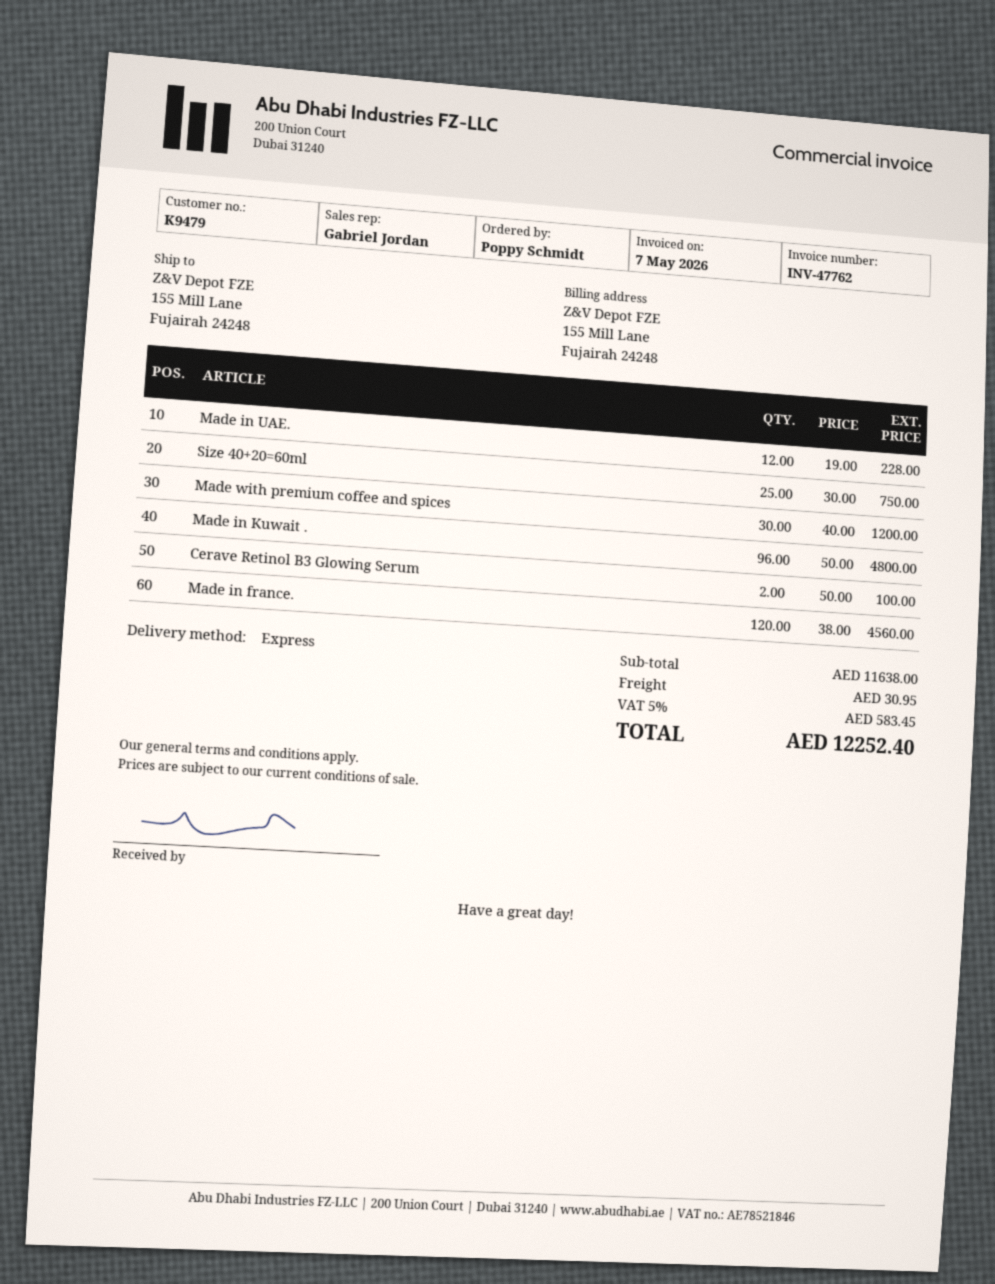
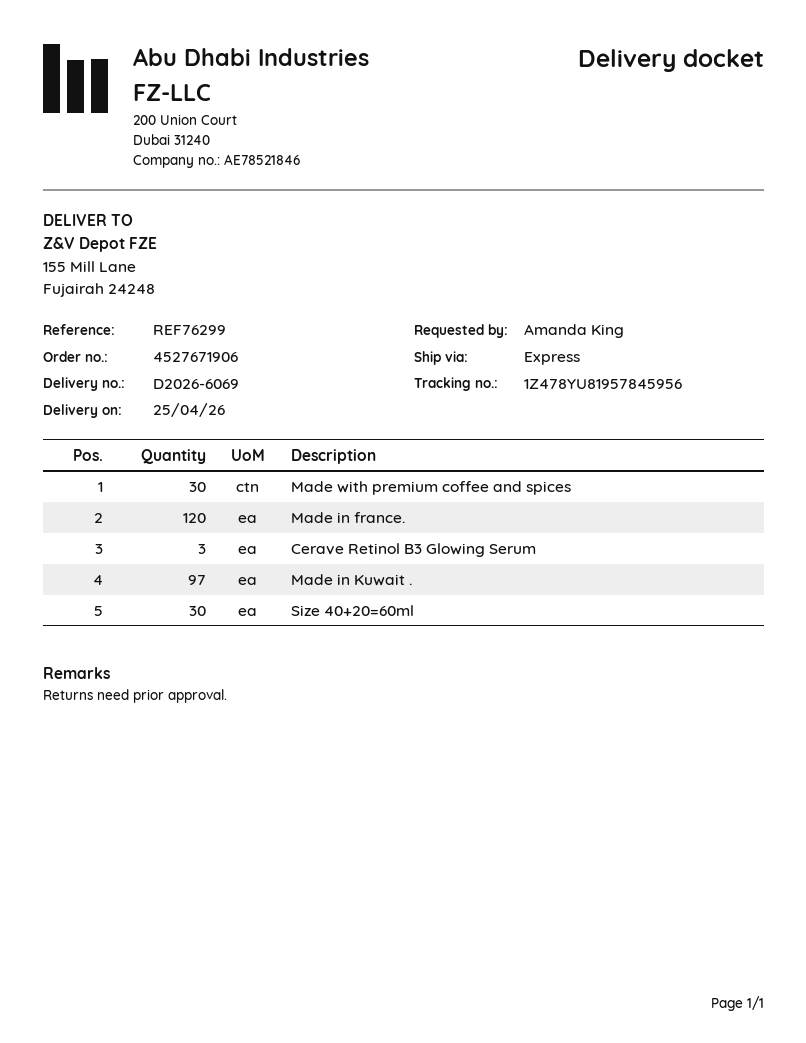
ordered by: Poppy Schmidt -> Amanda King
Made in UAE.: 12 -> none
Size 40+20=60ml: 25 -> 30
Made in Kuwait .: 96 -> 97
Cerave Retinol B3 Glowing Serum: 2 -> 3

